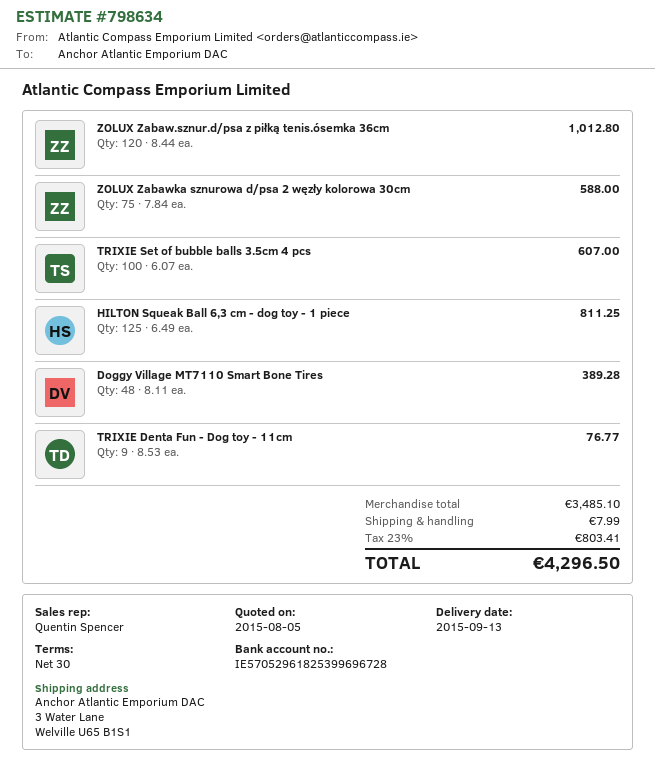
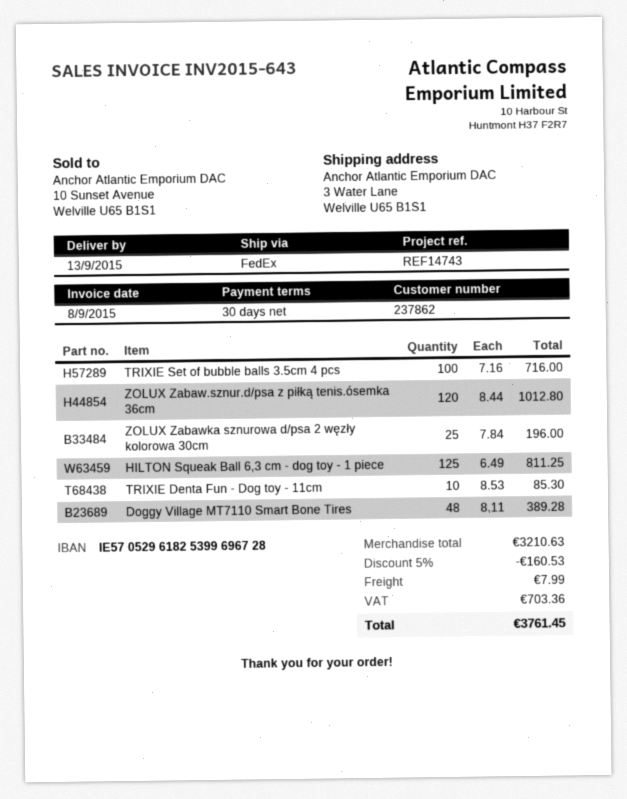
ZOLUX Zabawka sznurowa d/psa 2 węzły kolorowa 30cm: 75 x 7.84 = 588.00 -> 25 x 7.84 = 196.00
TRIXIE Set of bubble balls 3.5cm 4 pcs: 100 x 6.07 = 607.00 -> 100 x 7.16 = 716.00
TRIXIE Denta Fun - Dog toy - 11cm: 9 x 8.53 = 76.77 -> 10 x 8.53 = 85.30
subtotal: 3485.10 -> 3210.63
discount: none -> 5% = 160.53
tax: 803.41 -> 703.36
total: 4296.50 -> 3761.45

